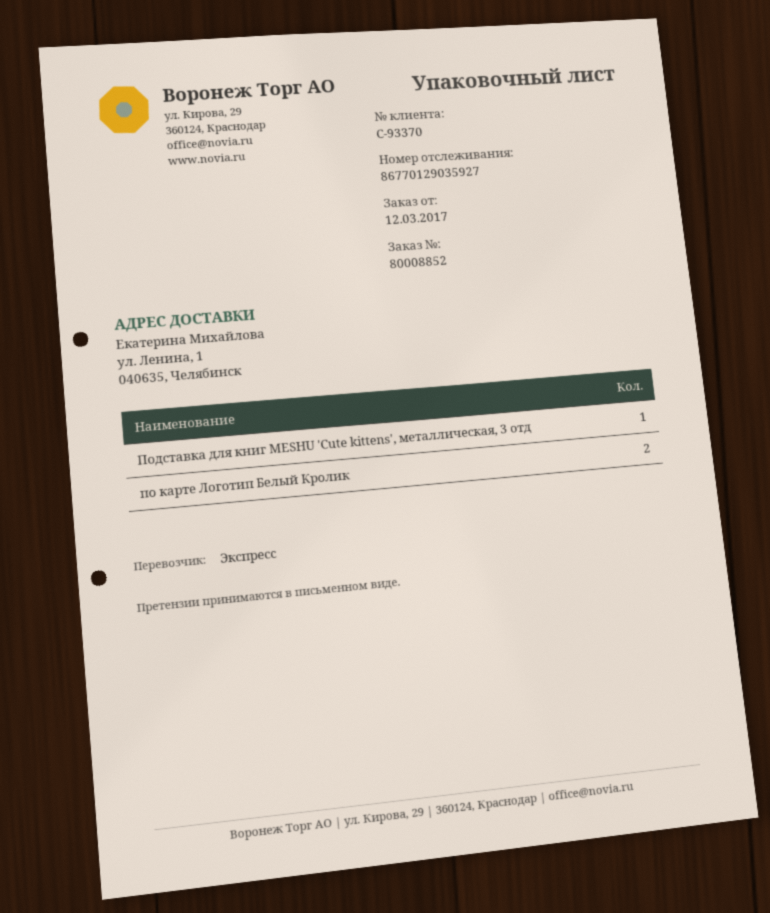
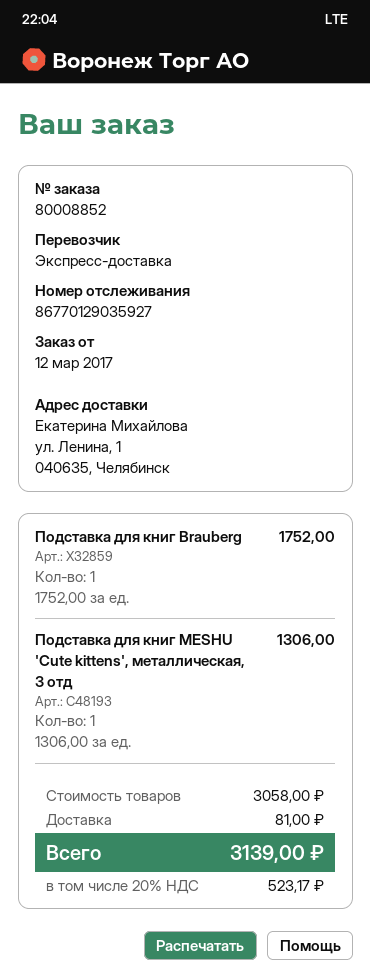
по карте Логотип Белый Кролик: 2 -> none
Подставка для книг Brauberg: none -> 1

